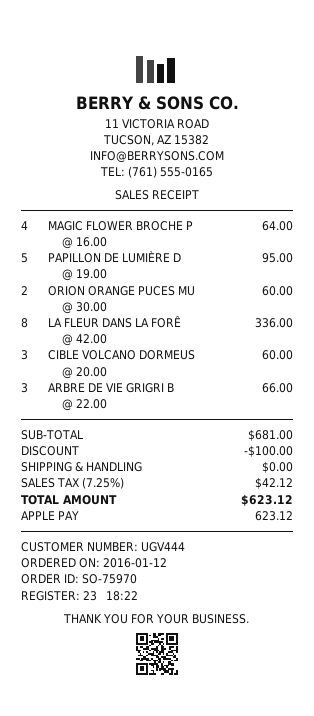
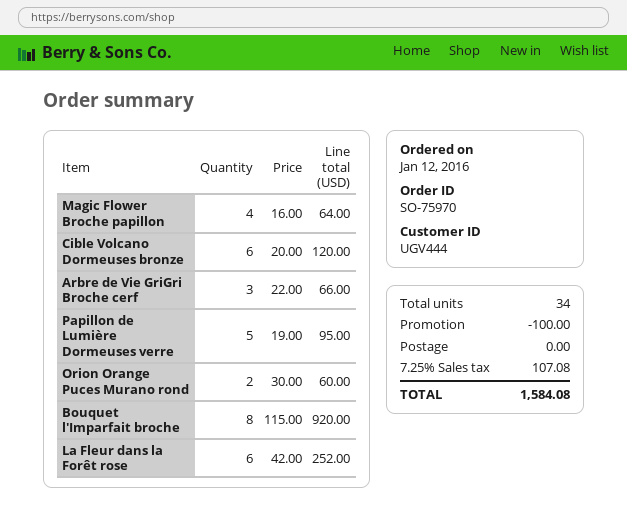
LA FLEUR DANS LA FORÊ: 8 x 42.00 = 336.00 -> 6 x 42.00 = 252.00
CIBLE VOLCANO DORMEUS: 3 x 20.00 = 60.00 -> 6 x 20.00 = 120.00
Bouquet l'Imparfait broche: none -> 8 x 115.00 = 920.00
tax: 7.25% = 42.12 -> 7.25% = 107.08
total: 623.12 -> 1584.08

